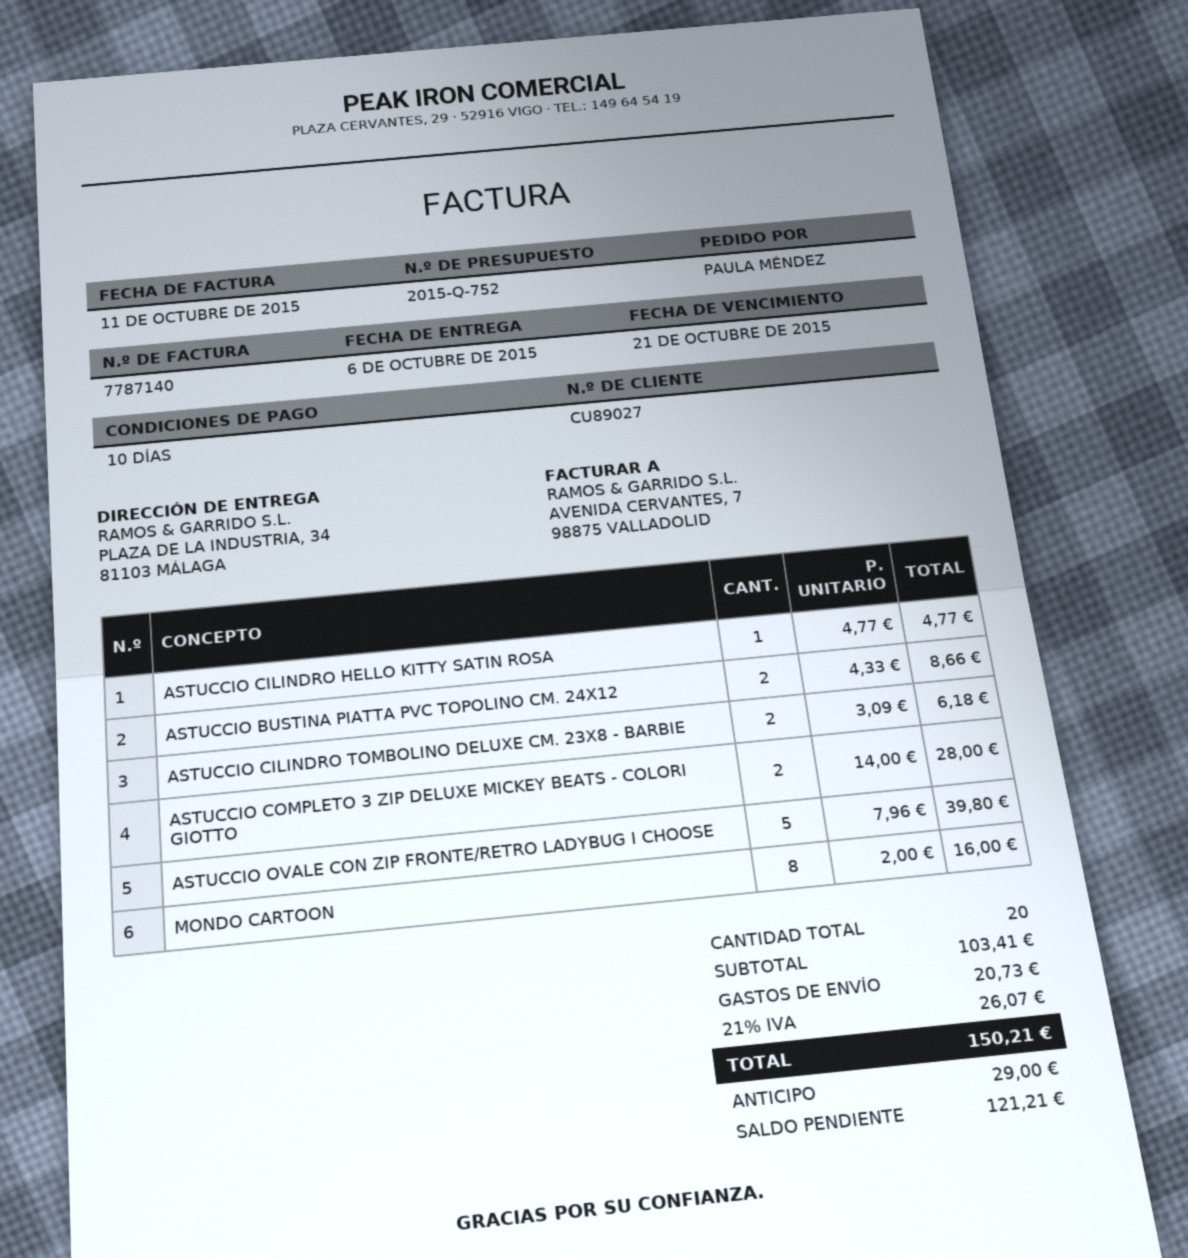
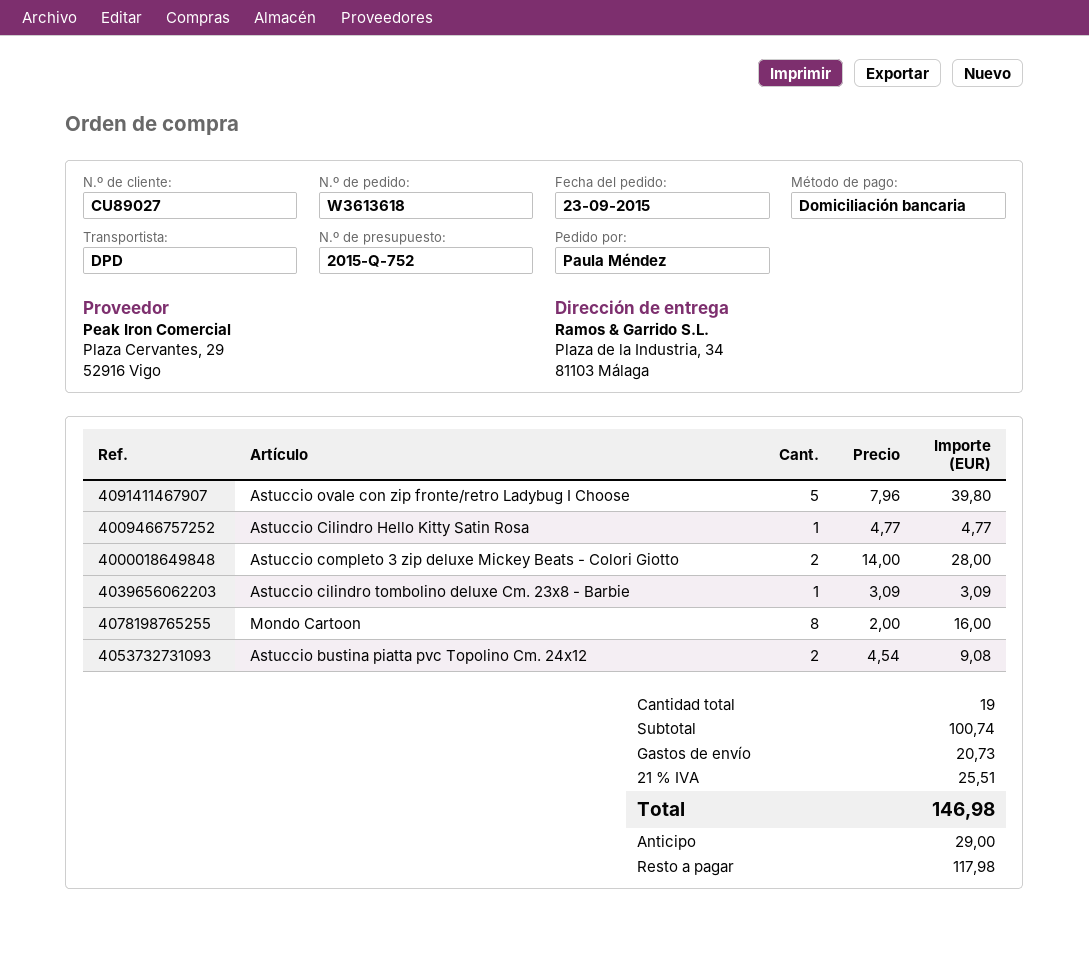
ASTUCCIO BUSTINA PIATTA PVC TOPOLINO CM. 24X12: 2 x 4.33 = 8.66 -> 2 x 4.54 = 9.08
ASTUCCIO CILINDRO TOMBOLINO DELUXE CM. 23X8 - BARBIE: 2 x 3.09 = 6.18 -> 1 x 3.09 = 3.09
total quantity: 20 -> 19
subtotal: 103.41 -> 100.74
tax: 21% = 26.07 -> 21% = 25.51
total: 150.21 -> 146.98
balance: 121.21 -> 117.98

